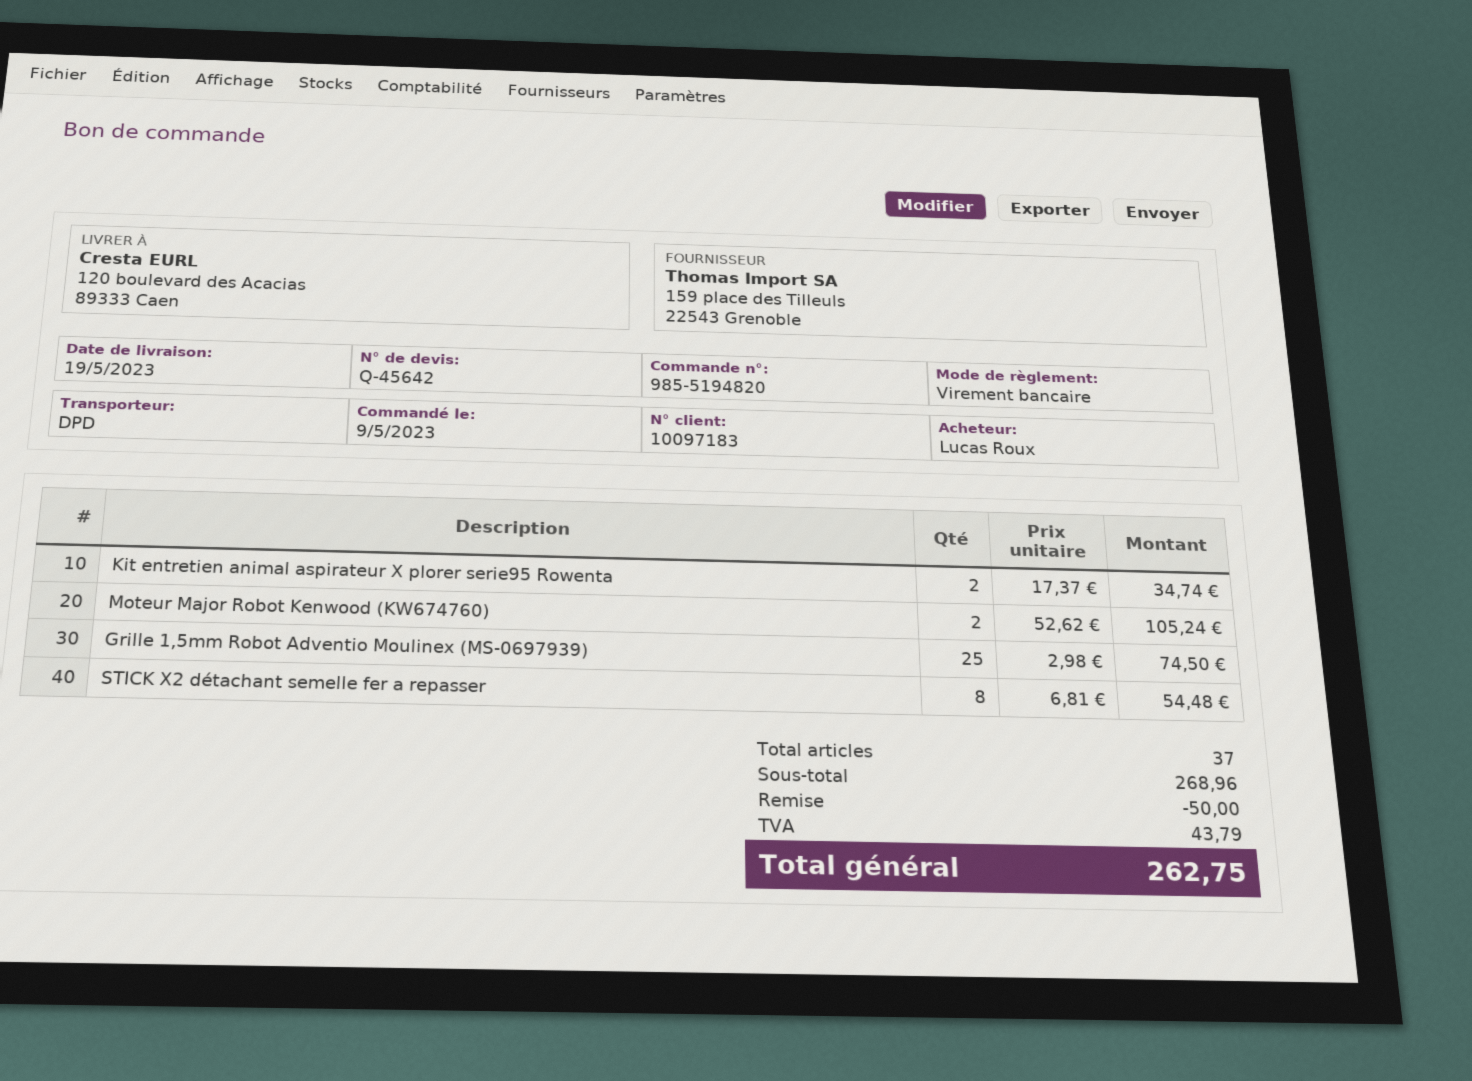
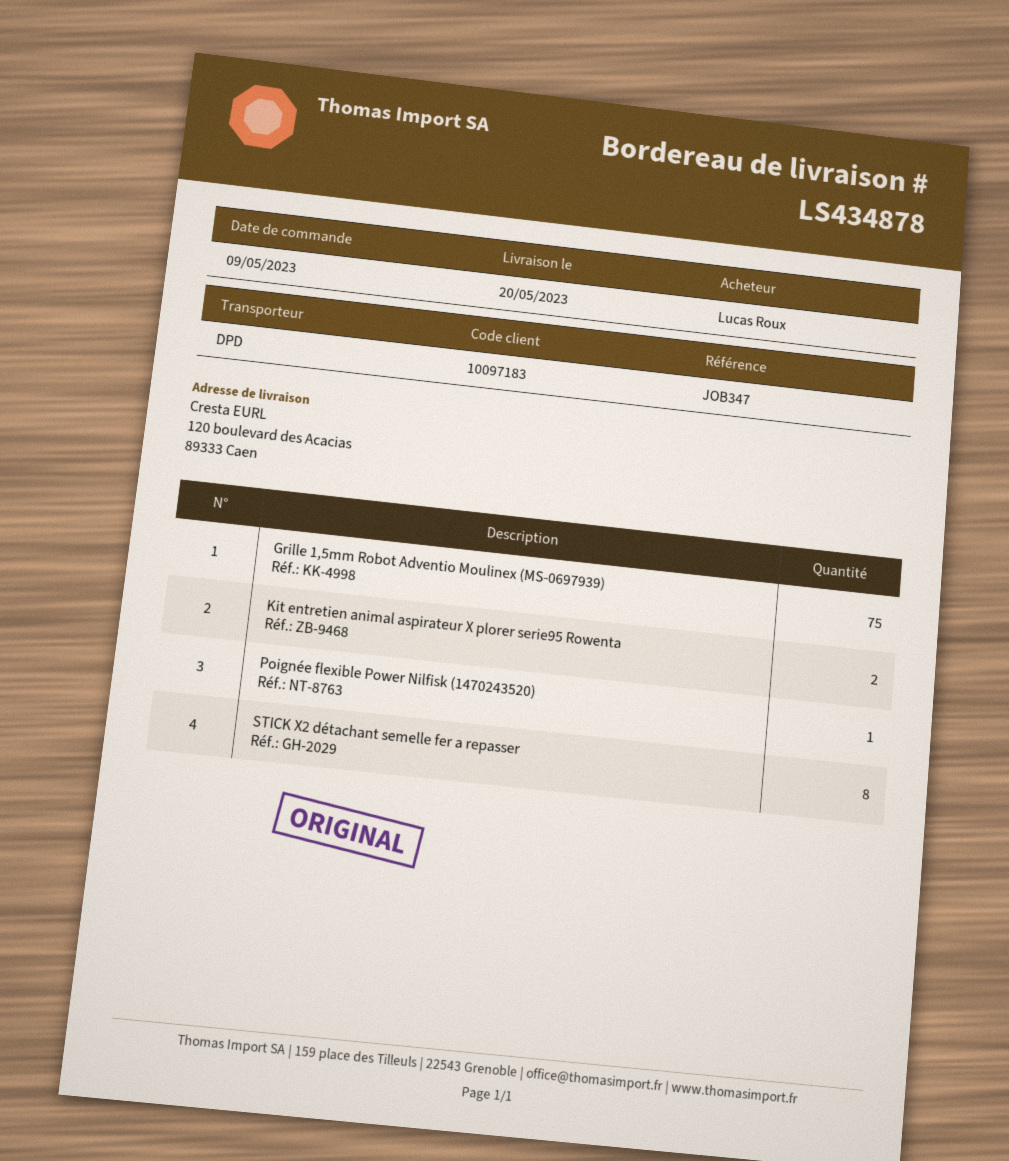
delivery date: 2023-05-19 -> 2023-05-20
Moteur Major Robot Kenwood (KW674760): 2 -> none
Grille 1,5mm Robot Adventio Moulinex (MS-0697939): 25 -> 75
Poignée flexible Power Nilfisk (1470243520): none -> 1

